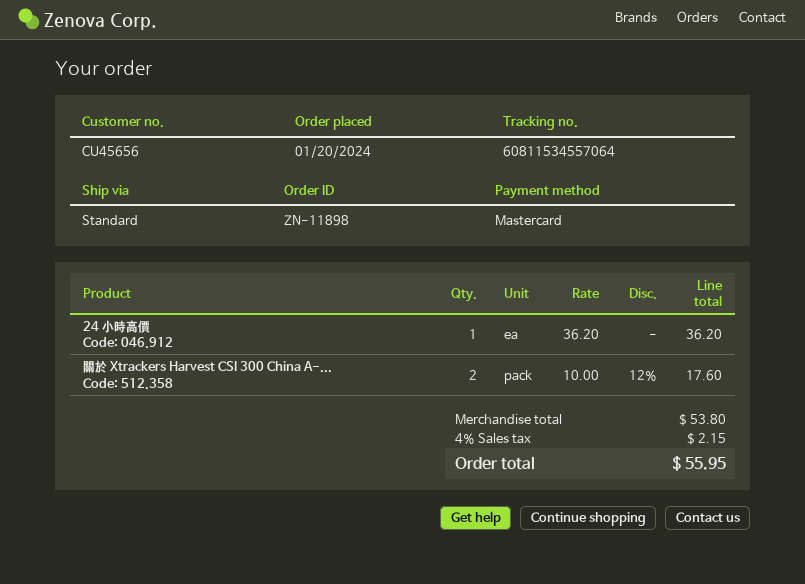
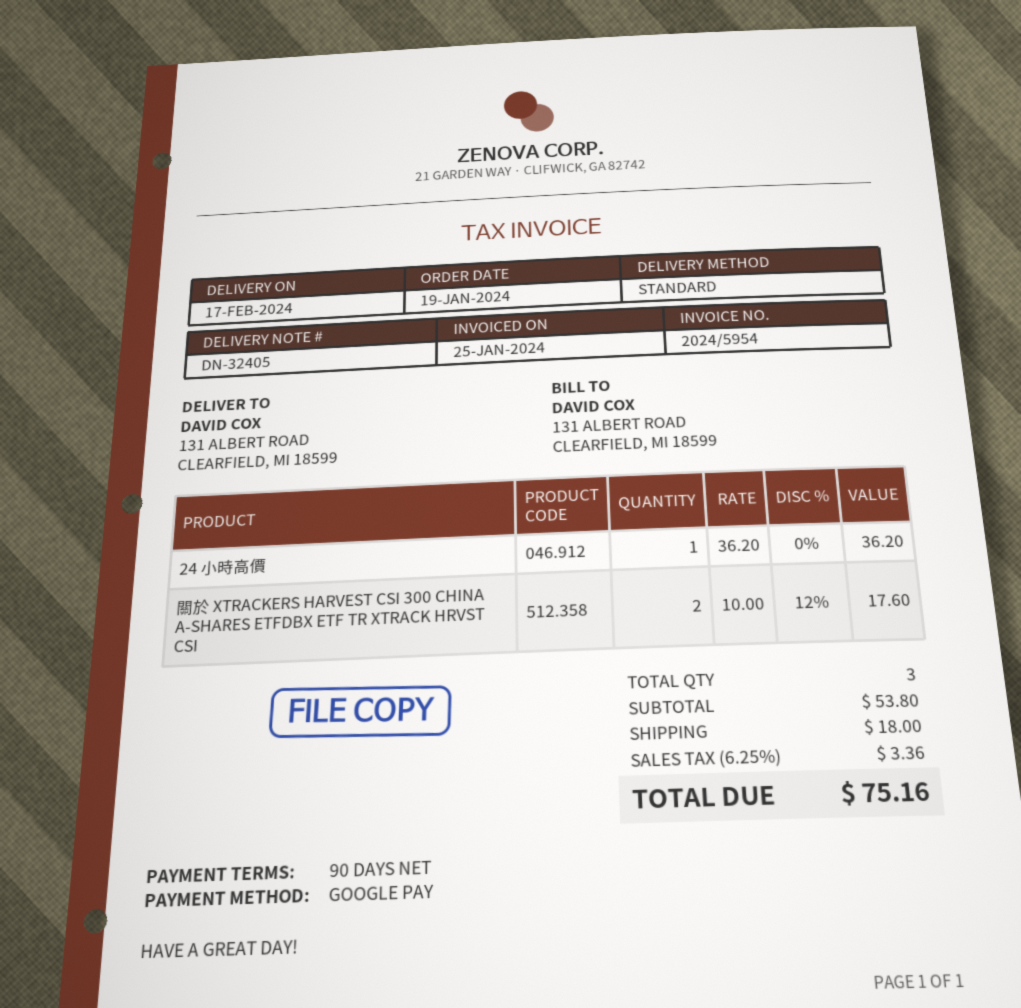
order date: 2024-01-20 -> 2024-01-19
payment method: Mastercard -> Google Pay
shipping: none -> 18.00
tax: 4% = 2.15 -> 6.25% = 3.36
total: 55.95 -> 75.16

